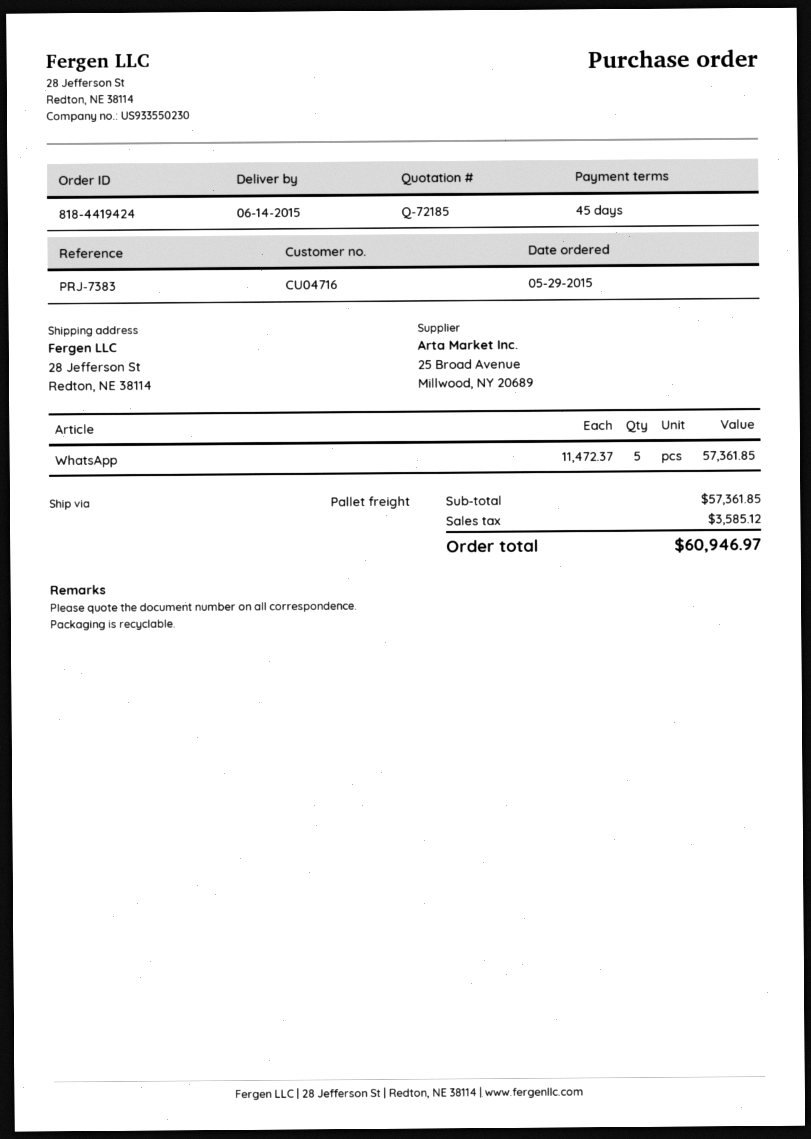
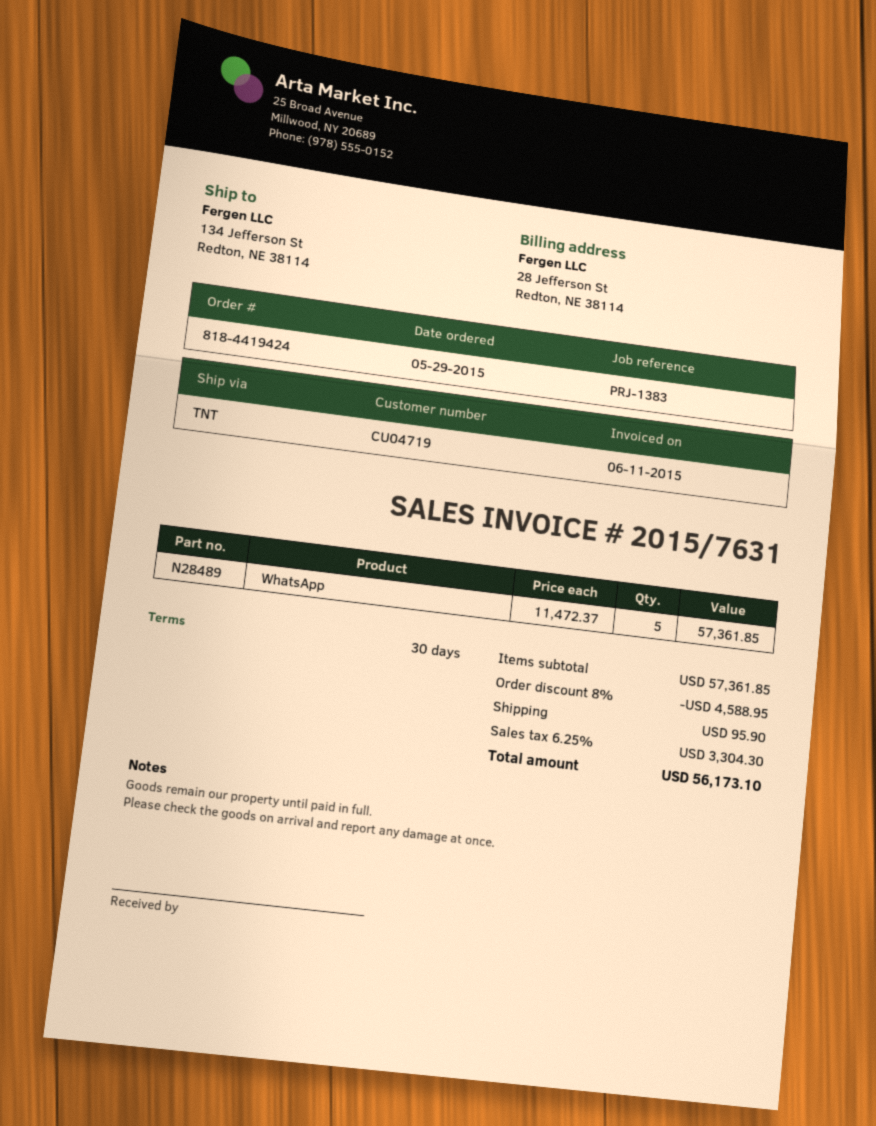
payment terms: 45 days -> 30 days
customer number: CU04716 -> CU04719
reference: PRJ-7383 -> PRJ-1383
shipping method: pallet freight -> TNT
ship to: 28 Jefferson St, Redton, NE 38114 -> 134 Jefferson St, Redton, NE 38114
discount: none -> 8% = 4588.95
shipping: none -> 95.90
tax: 3585.12 -> 3304.30
total: 60946.97 -> 56173.10

